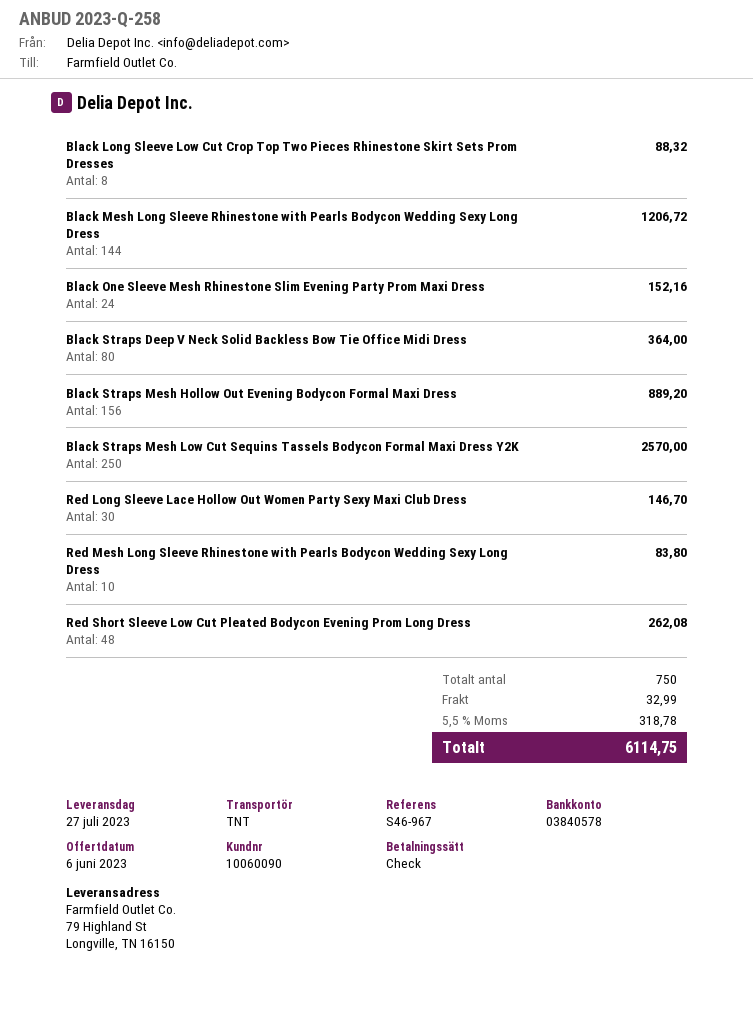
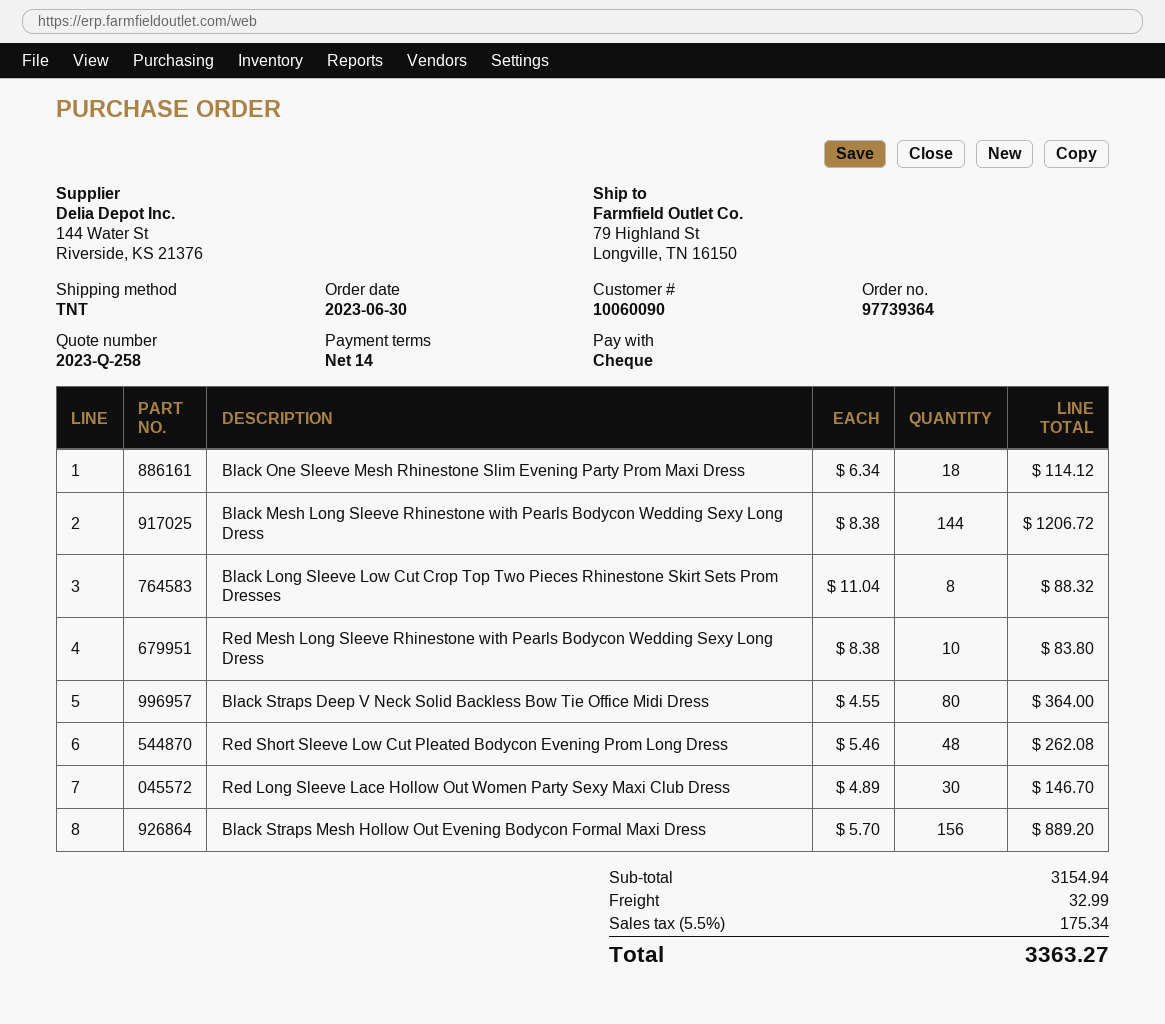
Black One Sleeve Mesh Rhinestone Slim Evening Party Prom Maxi Dress: 24 for 152.16 -> 18 for 114.12
Black Straps Mesh Low Cut Sequins Tassels Bodycon Formal Maxi Dress Y2K: 250 for 2570.00 -> none
tax: 5.5% = 318.78 -> 5.5% = 175.34
total: 6114.75 -> 3363.27

